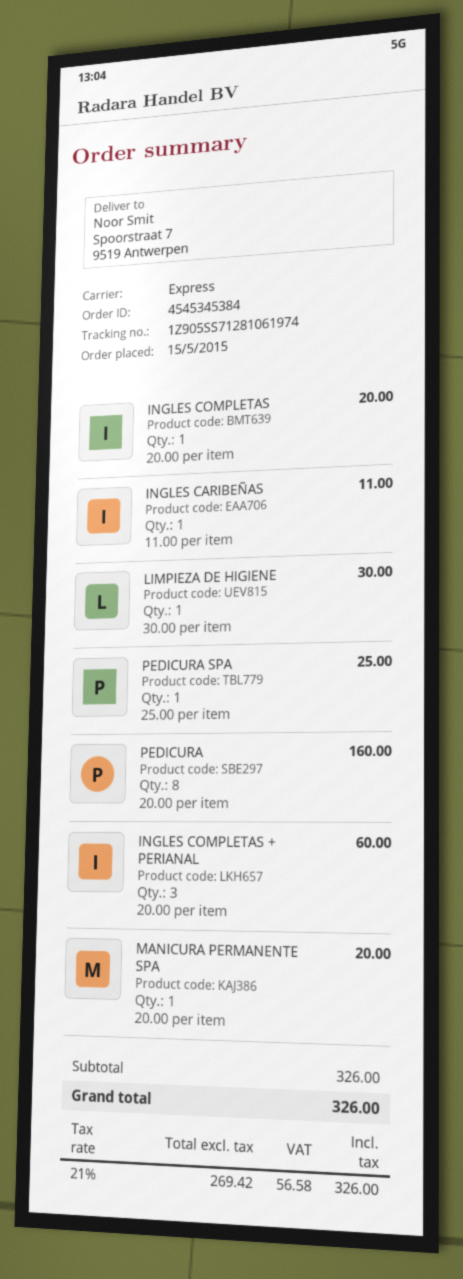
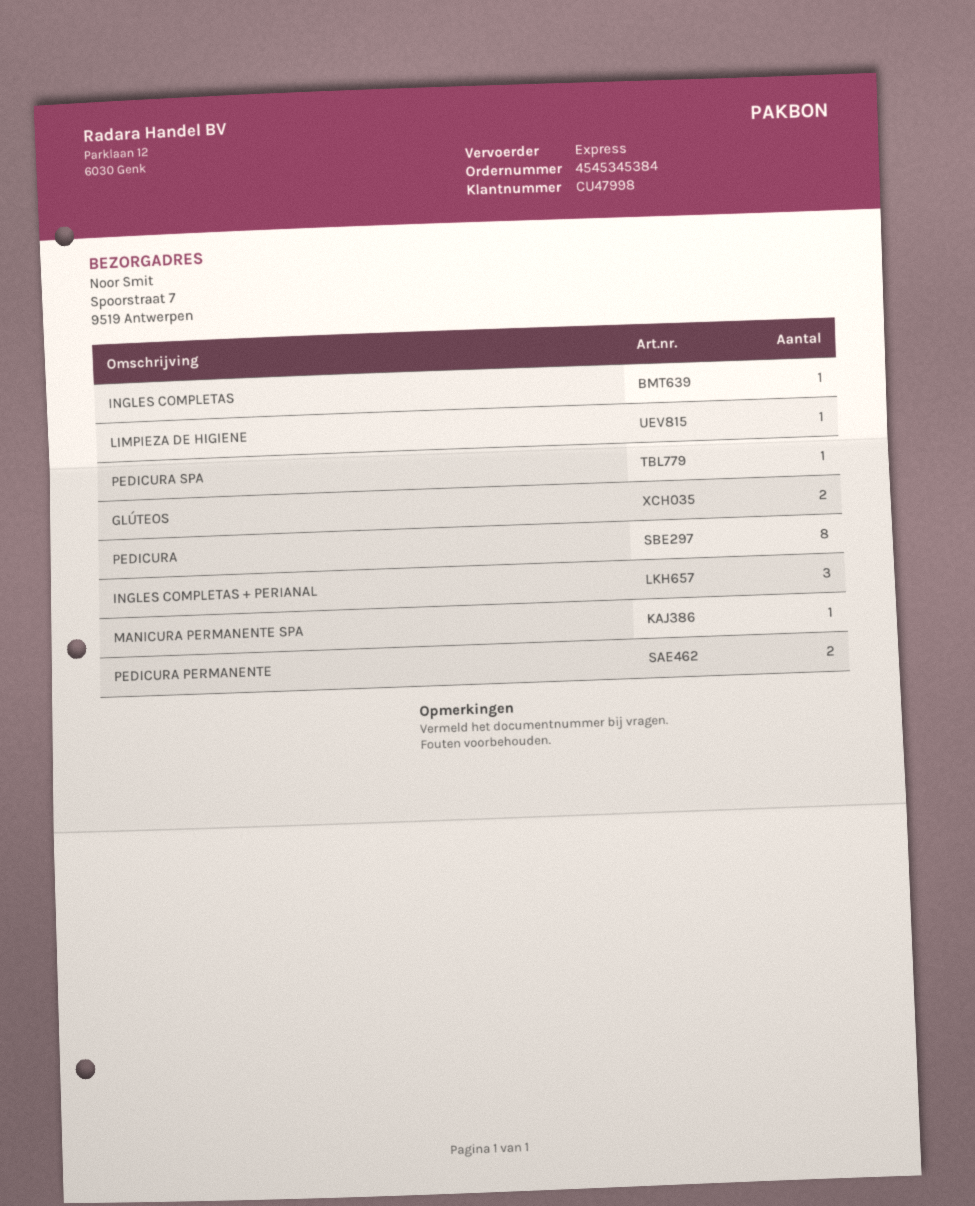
INGLES CARIBEÑAS: 1 -> none
GLÚTEOS: none -> 2
PEDICURA PERMANENTE: none -> 2

